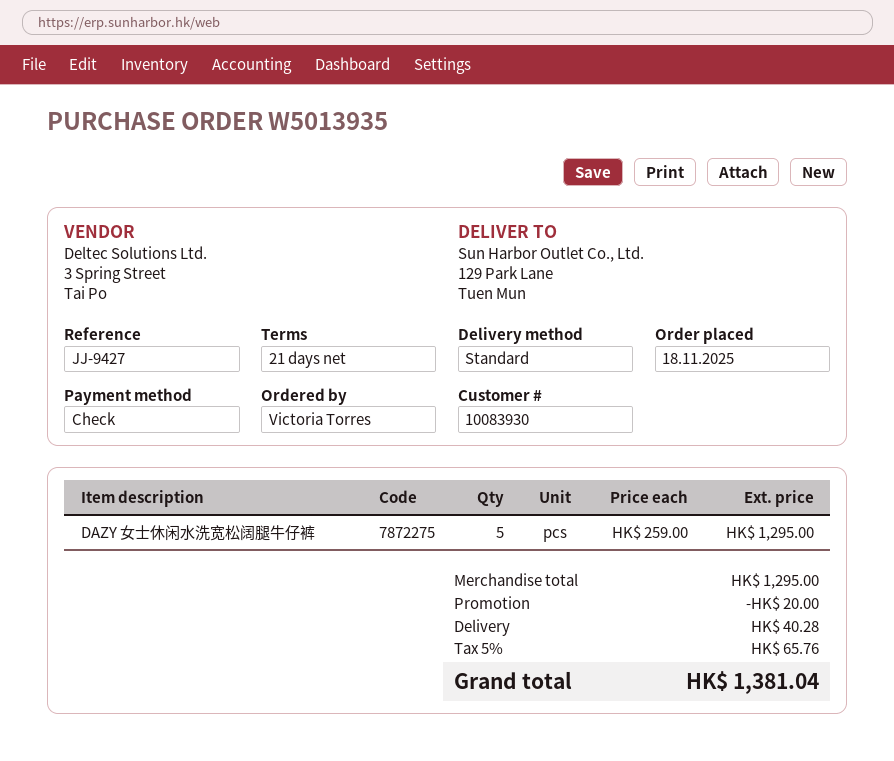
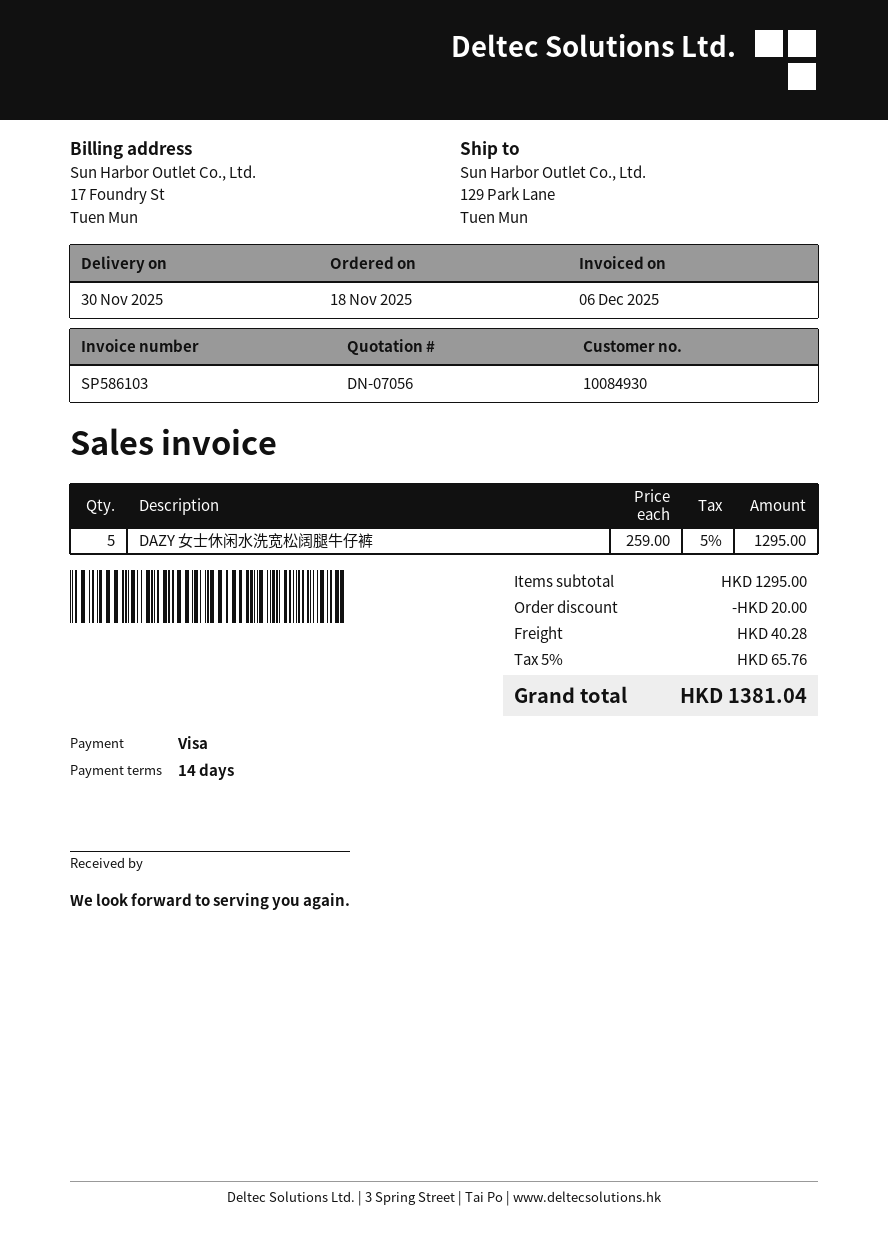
payment terms: 21 days -> 14 days
customer number: 10083930 -> 10084930
payment method: cheque -> Visa

